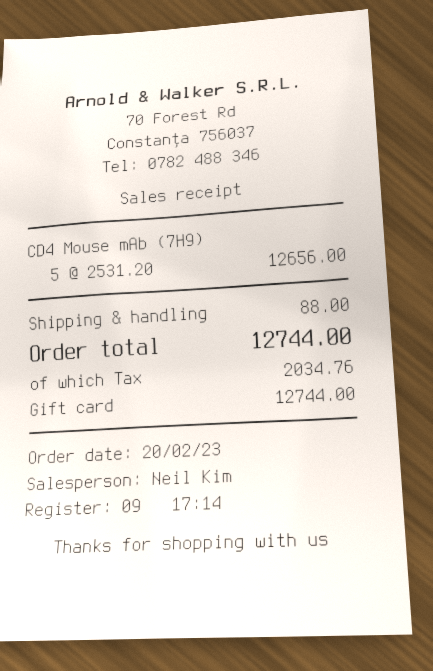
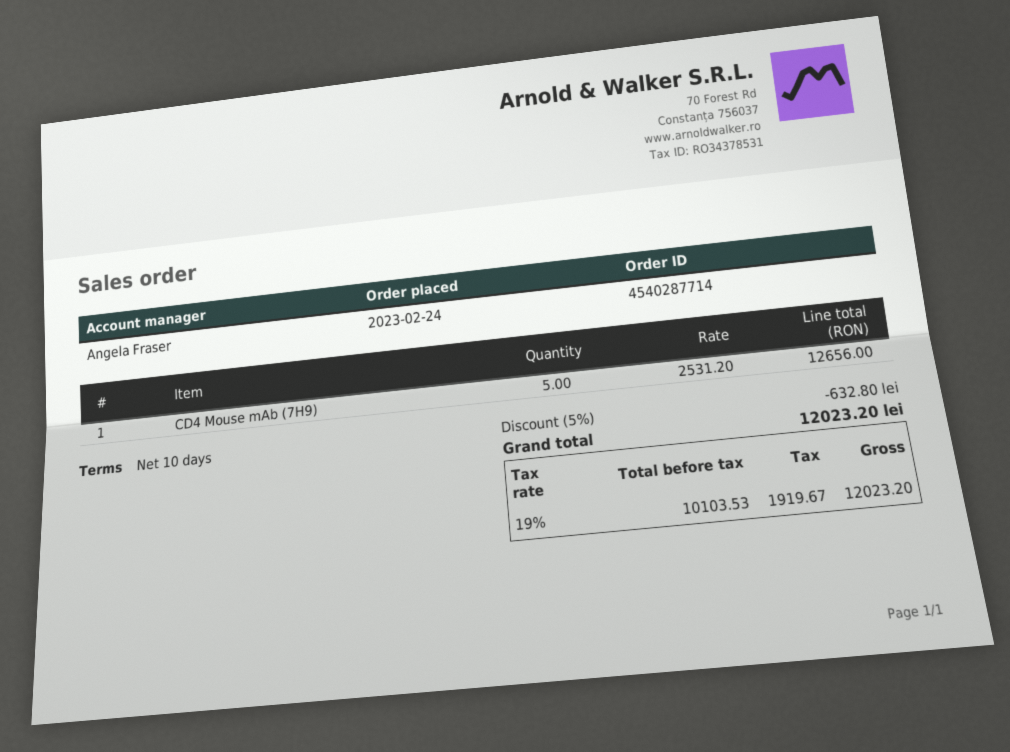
order date: 2023-02-20 -> 2023-02-24
sales rep: Neil Kim -> Angela Fraser
discount: none -> 5% = 632.80
shipping: 88.00 -> none
tax: 2034.76 -> 1919.67
total: 12744.00 -> 12023.20

